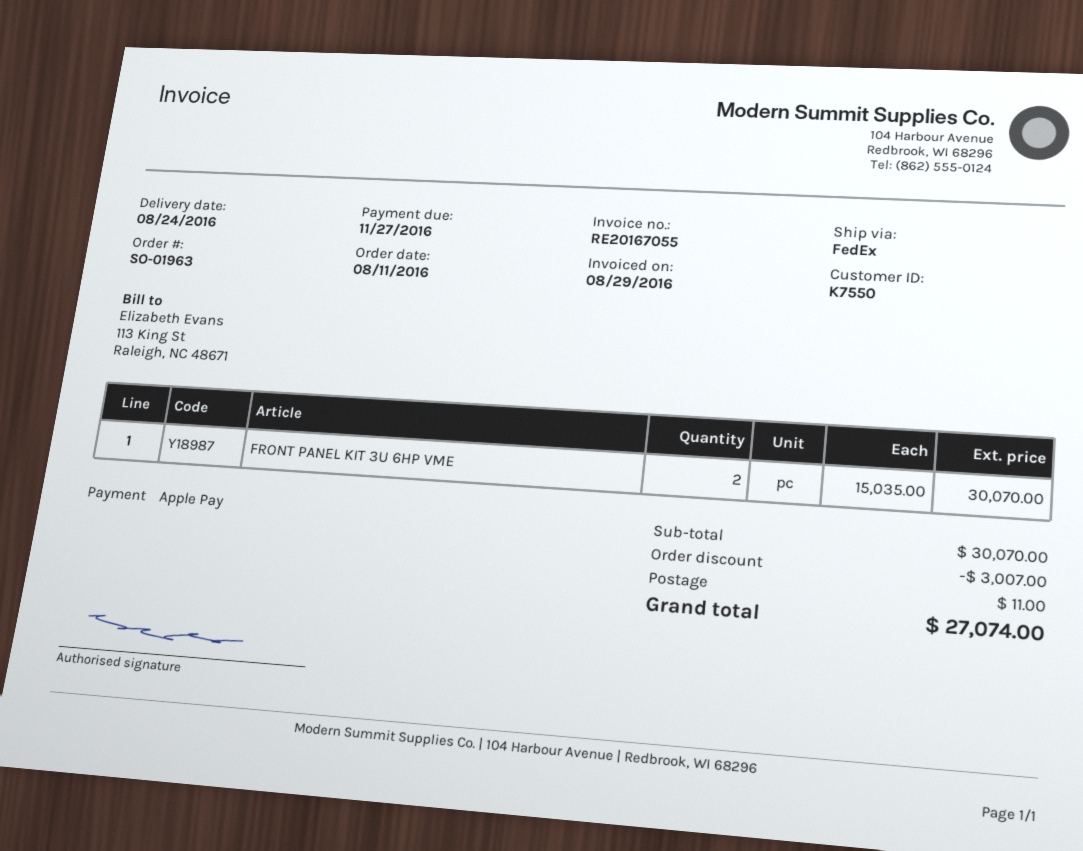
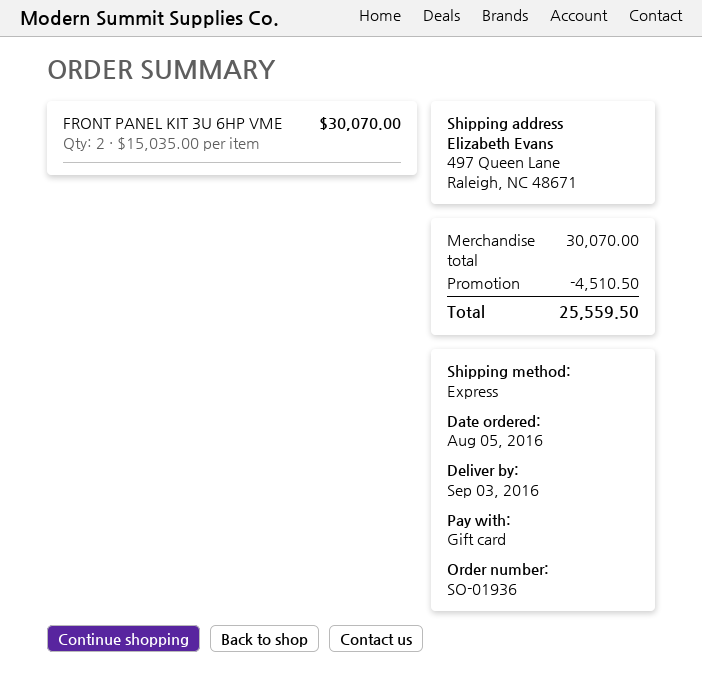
order number: SO-01963 -> SO-01936
order date: 2016-08-11 -> 2016-08-05
delivery date: 2016-08-24 -> 2016-09-03
payment method: Apple Pay -> gift card
shipping method: FedEx -> express
discount: 3007.00 -> 4510.50
shipping: 11.00 -> none
total: 27074.00 -> 25559.50

